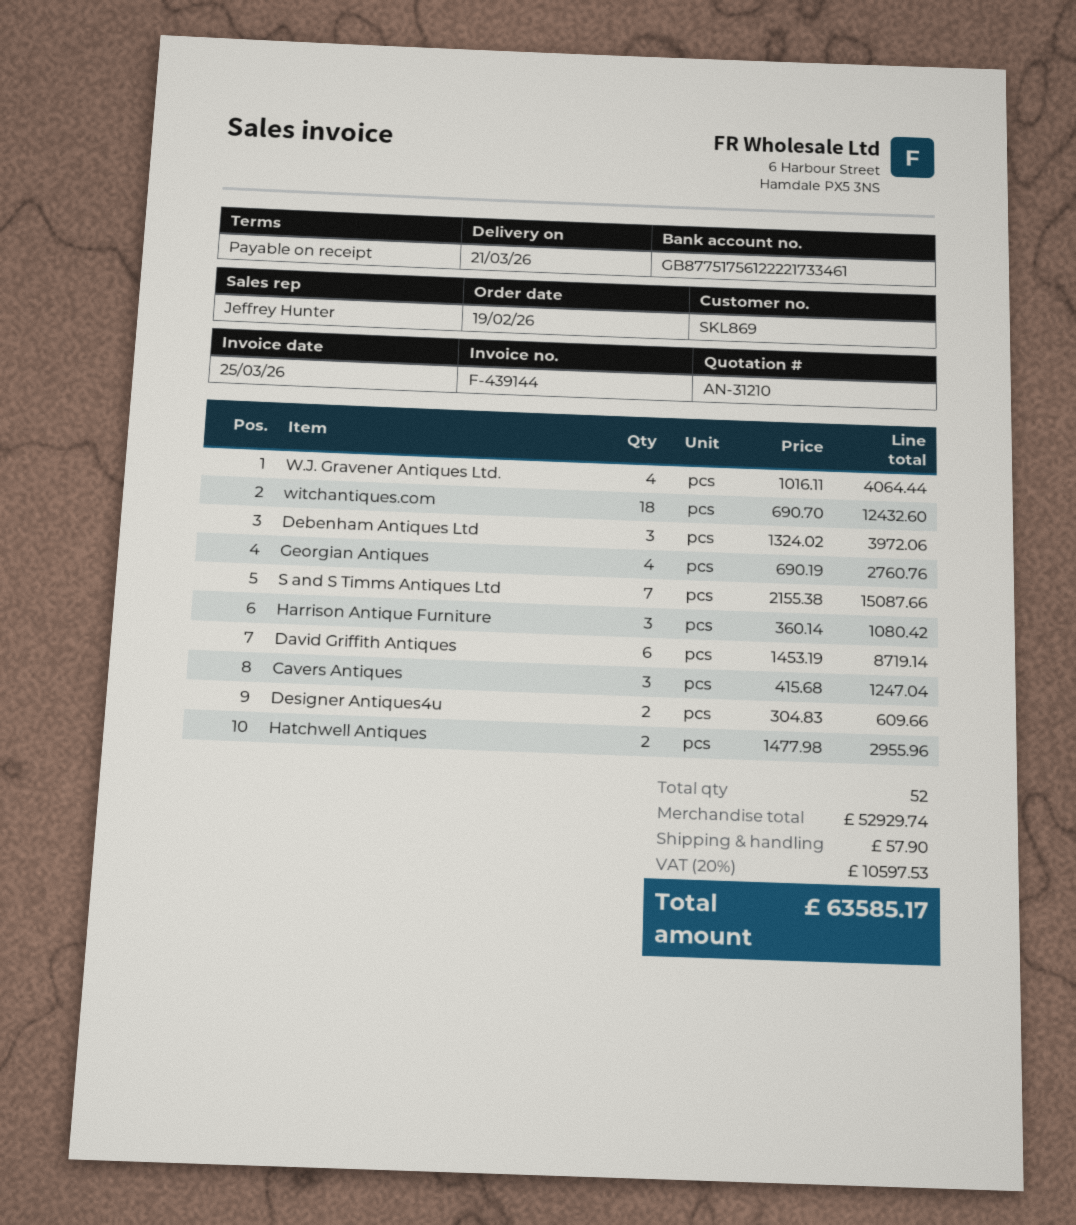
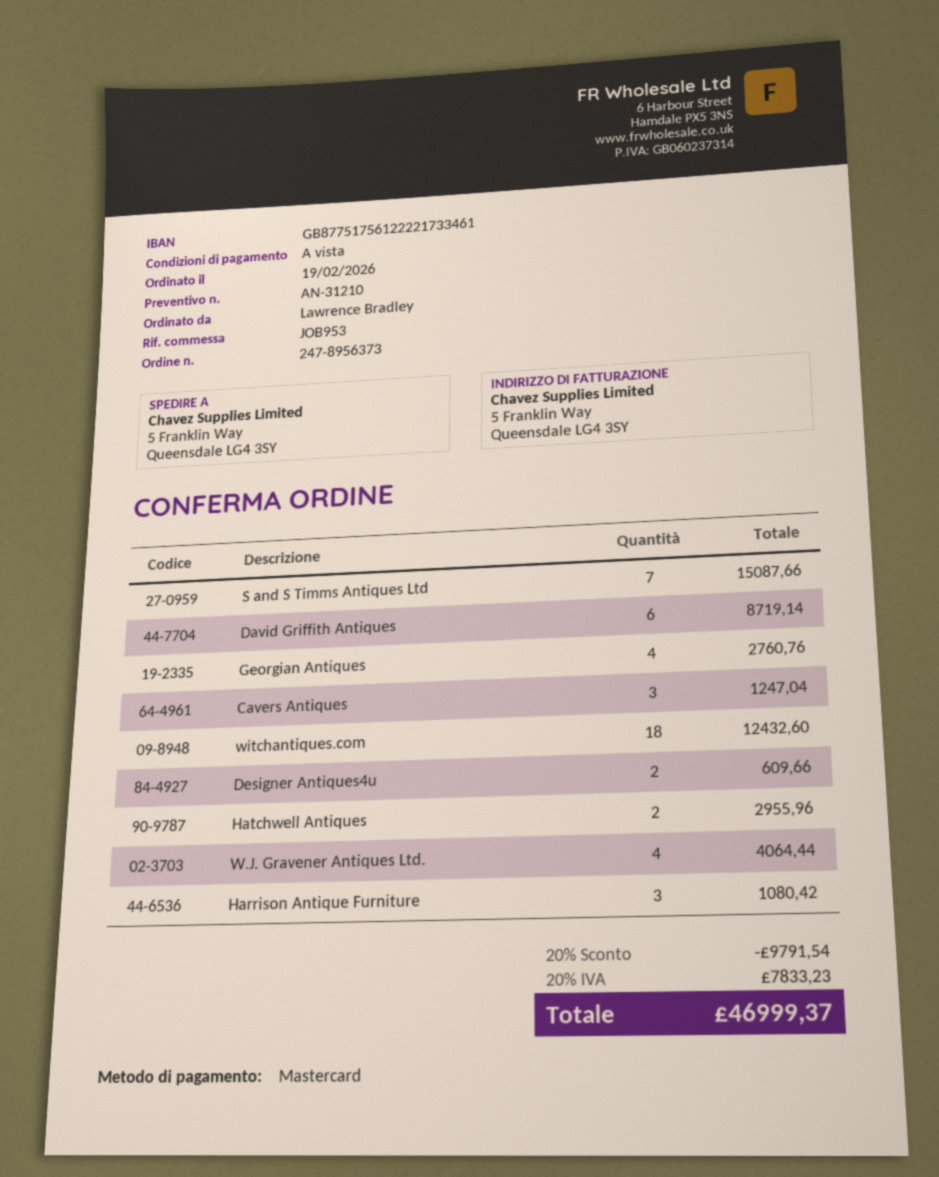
Debenham Antiques Ltd: 3 for 3972.06 -> none
discount: none -> 20% = 9791.54
shipping: 57.90 -> none
tax: 20% = 10597.53 -> 20% = 7833.23
total: 63585.17 -> 46999.37

